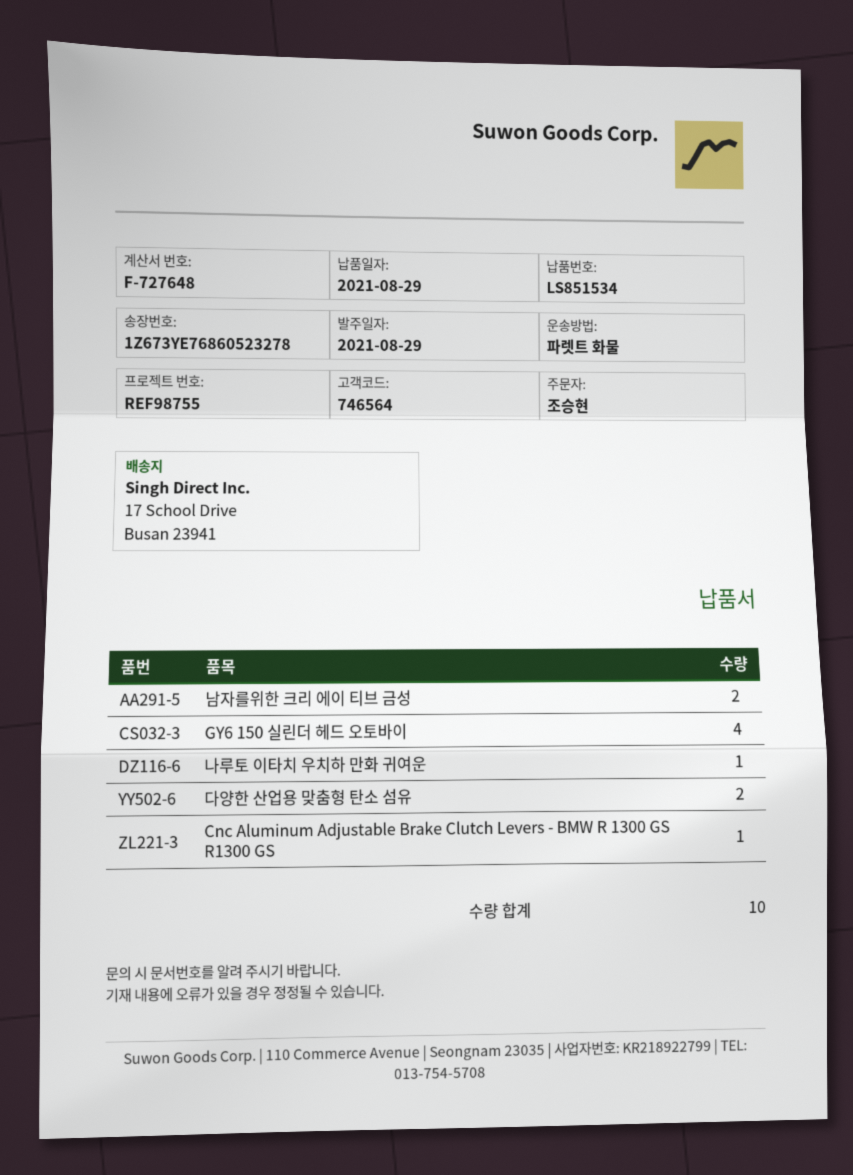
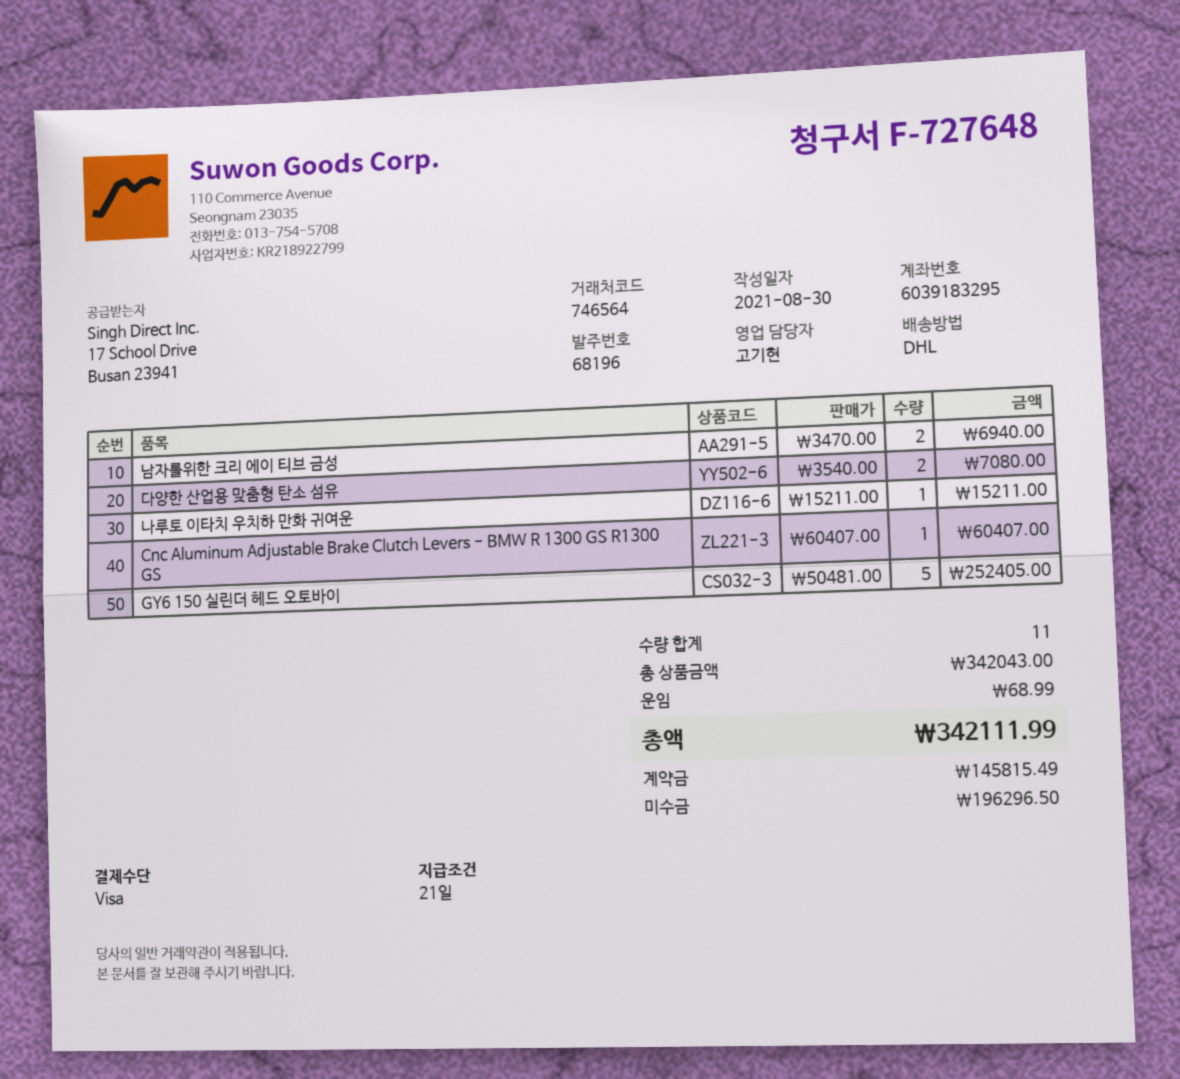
shipping method: pallet freight -> DHL
GY6 150 실린더 헤드 오토바이: 4 -> 5
total quantity: 10 -> 11

